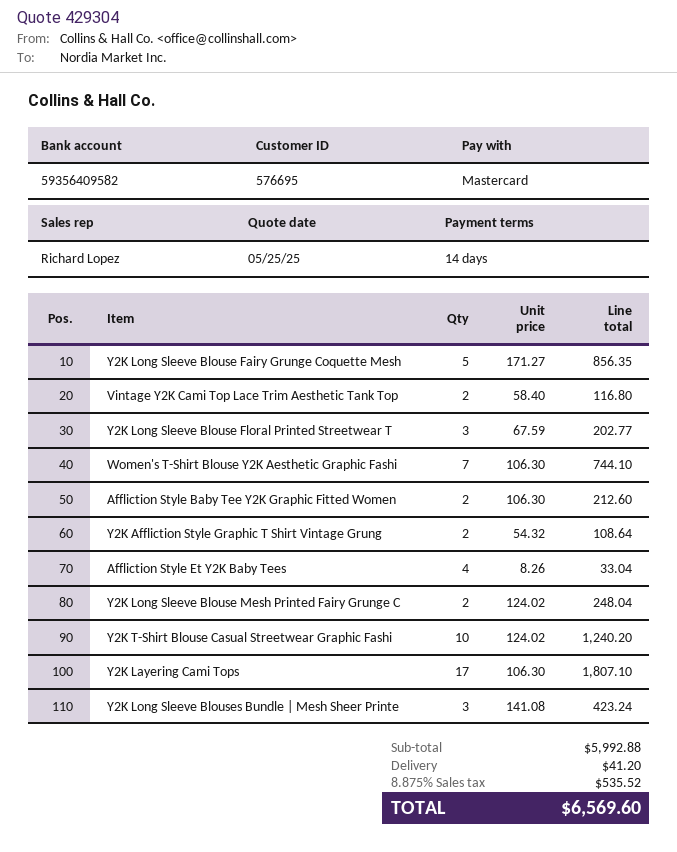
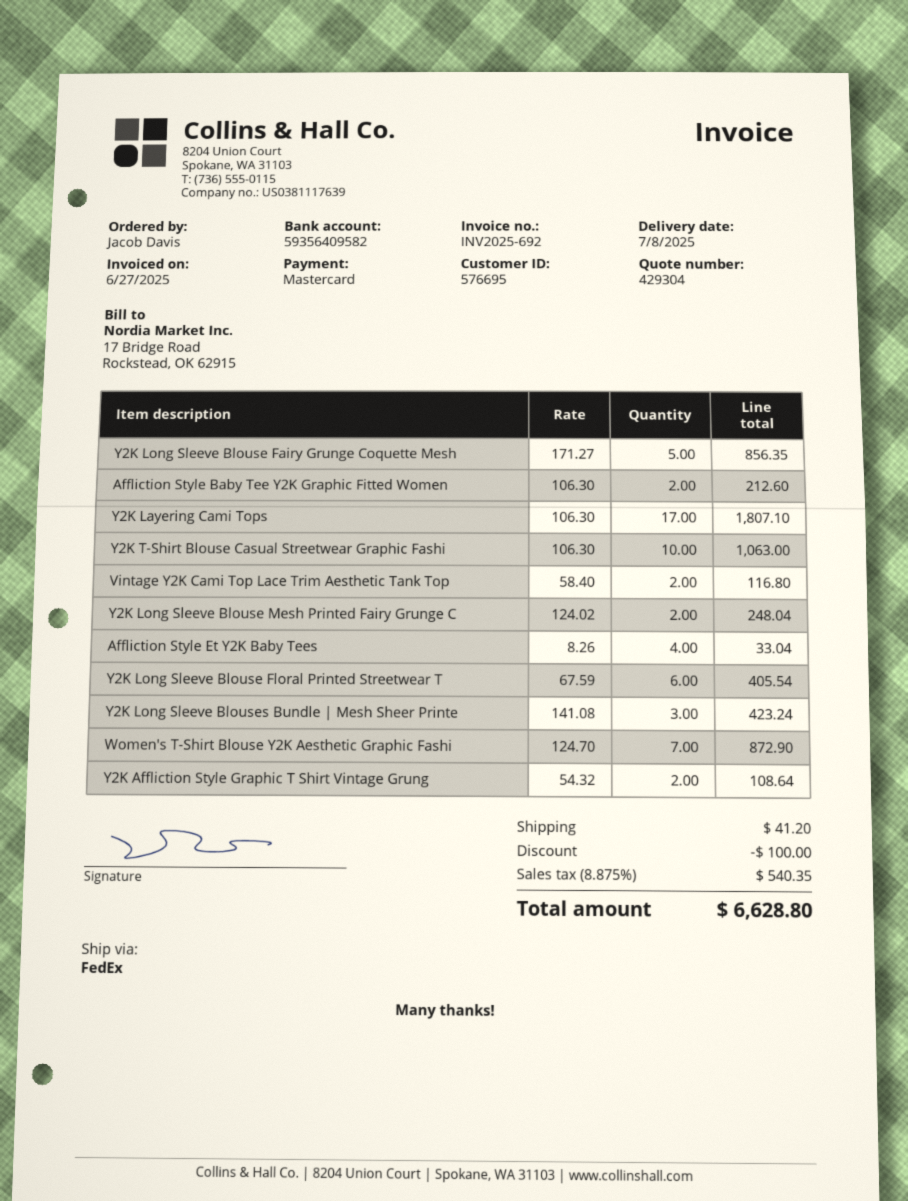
Y2K Long Sleeve Blouse Floral Printed Streetwear T: 3 x 67.59 = 202.77 -> 6 x 67.59 = 405.54
Women's T-Shirt Blouse Y2K Aesthetic Graphic Fashi: 7 x 106.30 = 744.10 -> 7 x 124.70 = 872.90
Y2K T-Shirt Blouse Casual Streetwear Graphic Fashi: 10 x 124.02 = 1240.20 -> 10 x 106.30 = 1063.00
discount: none -> 100.00
tax: 8.875% = 535.52 -> 8.875% = 540.35
total: 6569.60 -> 6628.80

